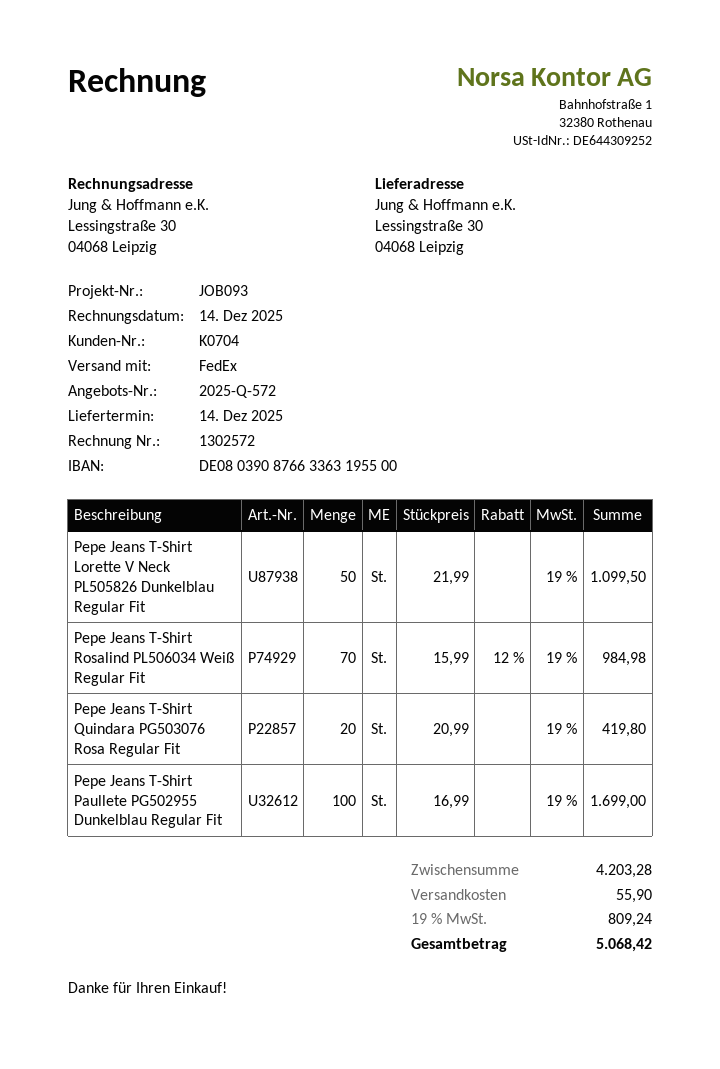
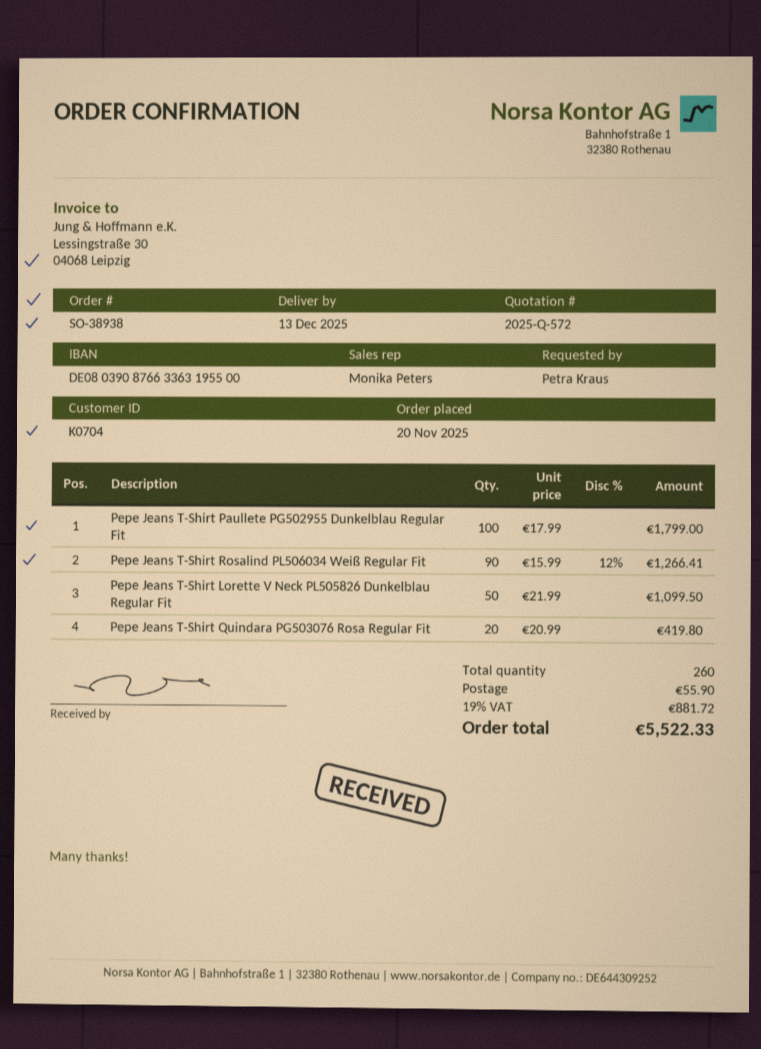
delivery date: 2025-12-14 -> 2025-12-13
Pepe Jeans T-Shirt Rosalind PL506034 Weiß Regular Fit: 70 x 15.99 - 12% = 984.98 -> 90 x 15.99 - 12% = 1266.41
Pepe Jeans T-Shirt Paullete PG502955 Dunkelblau Regular Fit: 100 x 16.99 = 1699.00 -> 100 x 17.99 = 1799.00
tax: 19% = 809.24 -> 19% = 881.72
total: 5068.42 -> 5522.33

